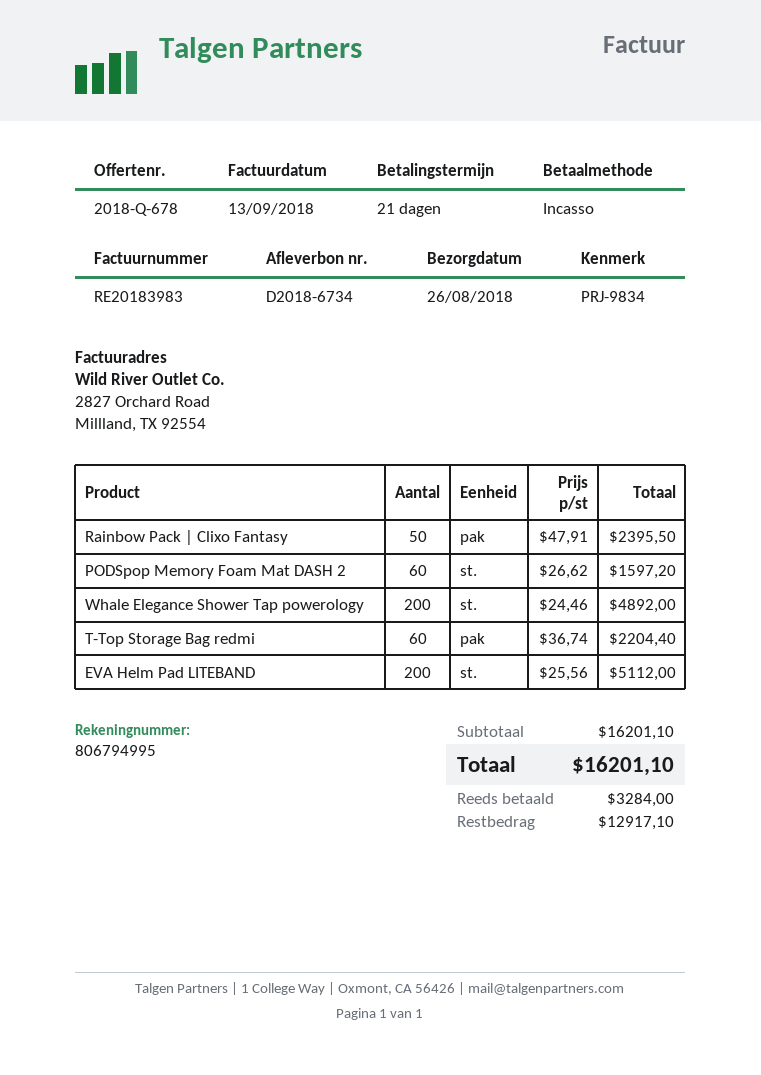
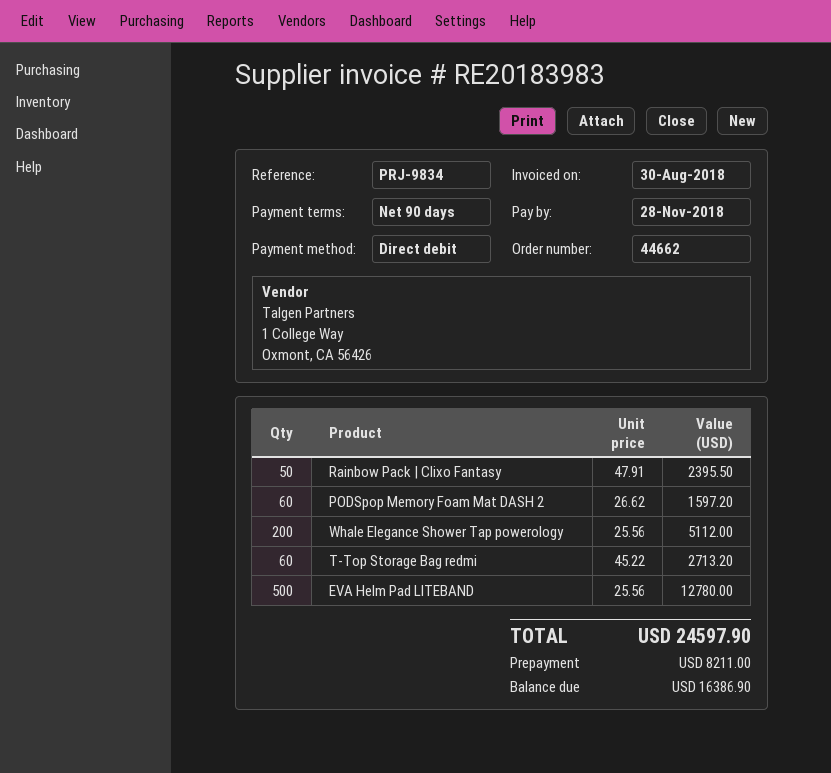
invoice date: 2018-09-13 -> 2018-08-30
payment terms: 21 days -> 90 days
Whale Elegance Shower Tap powerology: 200 x 24.46 = 4892.00 -> 200 x 25.56 = 5112.00
T-Top Storage Bag redmi: 60 x 36.74 = 2204.40 -> 60 x 45.22 = 2713.20
EVA Helm Pad LITEBAND: 200 x 25.56 = 5112.00 -> 500 x 25.56 = 12780.00
total: 16201.10 -> 24597.90
deposit: 3284.00 -> 8211.00
balance: 12917.10 -> 16386.90

